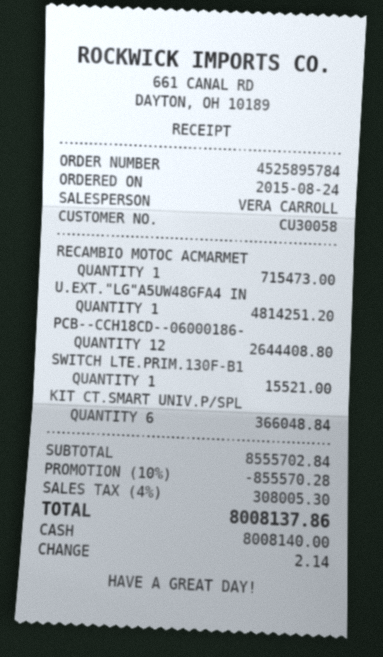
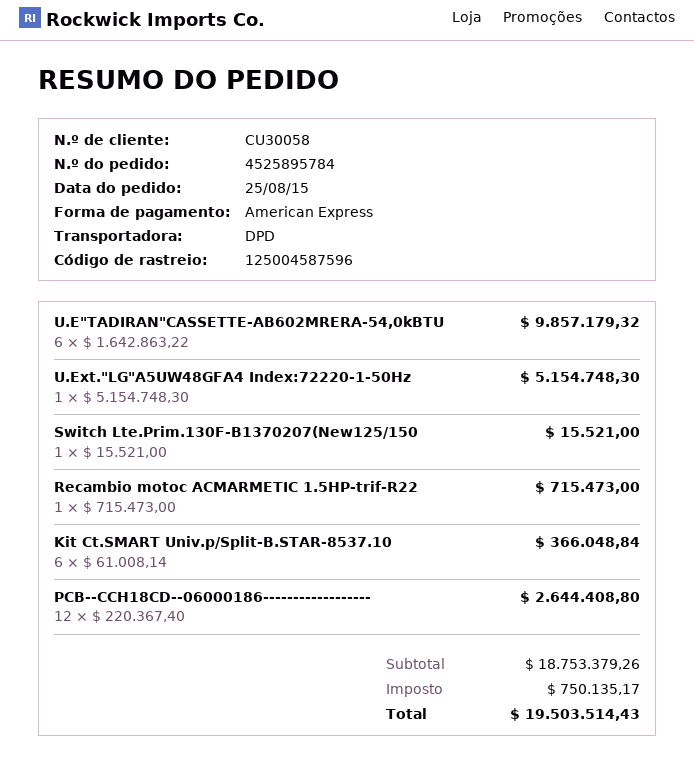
order date: 2015-08-24 -> 2015-08-25
payment method: cash -> American Express
U.EXT."LG"A5UW48GFA4 IN: 1 for 4814251.20 -> 1 for 5154748.30
U.E"TADIRAN"CASSETTE-AB602MRERA-54,0kBTU: none -> 6 for 9857179.32
subtotal: 8555702.84 -> 18753379.26
discount: 10% = 855570.28 -> none
tax: 308005.30 -> 750135.17
total: 8008137.86 -> 19503514.43

